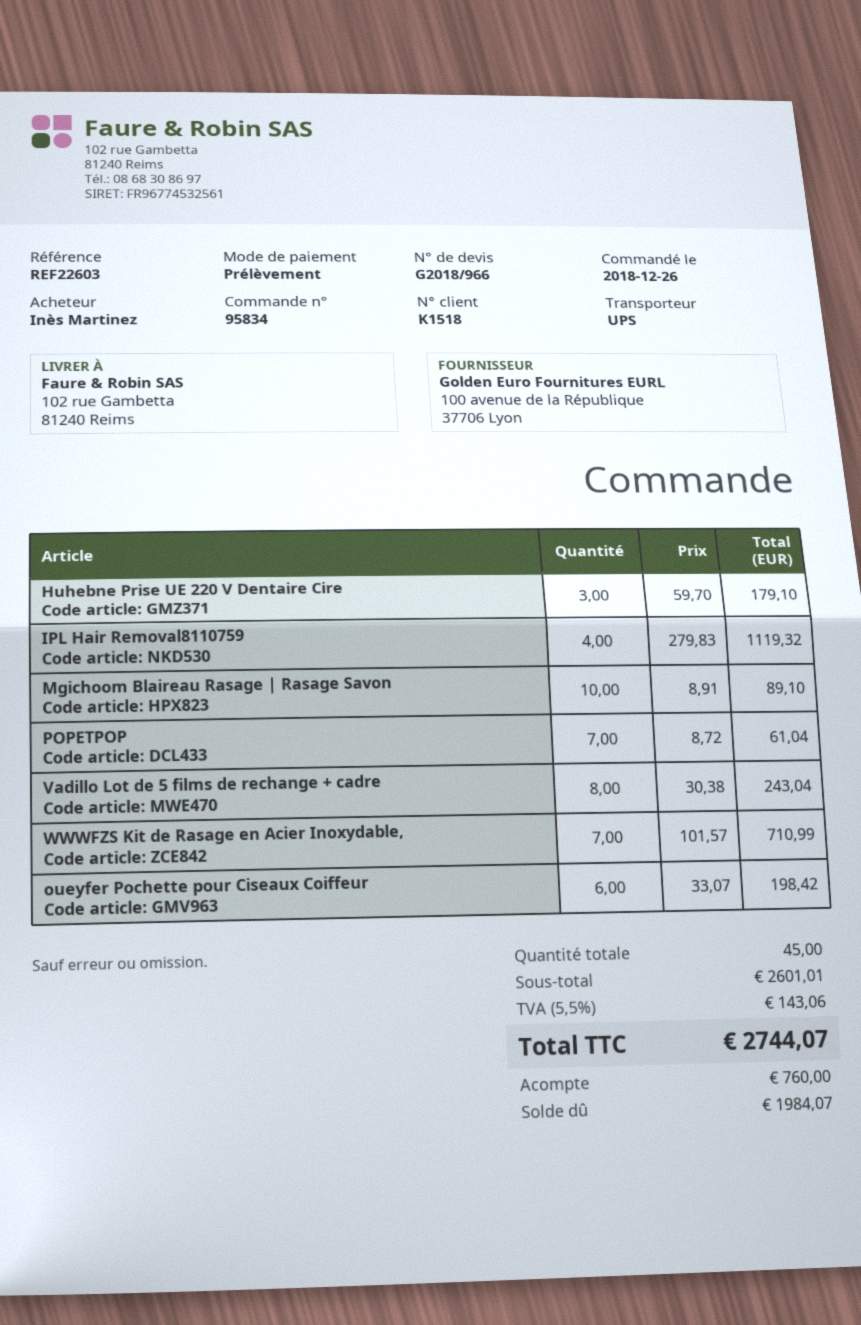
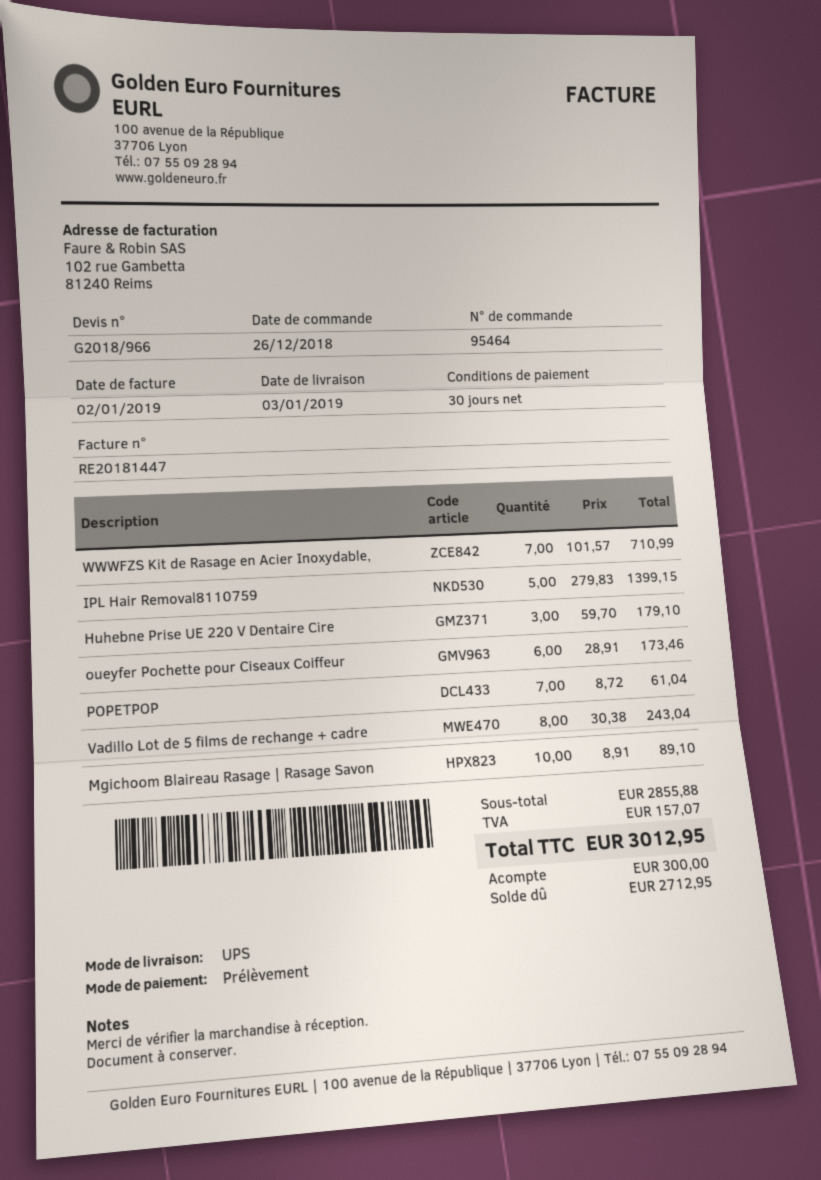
order number: 95834 -> 95464
IPL Hair Removal8110759: 4 x 279.83 = 1119.32 -> 5 x 279.83 = 1399.15
oueyfer Pochette pour Ciseaux Coiffeur: 6 x 33.07 = 198.42 -> 6 x 28.91 = 173.46
subtotal: 2601.01 -> 2855.88
tax: 143.06 -> 157.07
total: 2744.07 -> 3012.95
deposit: 760.00 -> 300.00
balance: 1984.07 -> 2712.95

